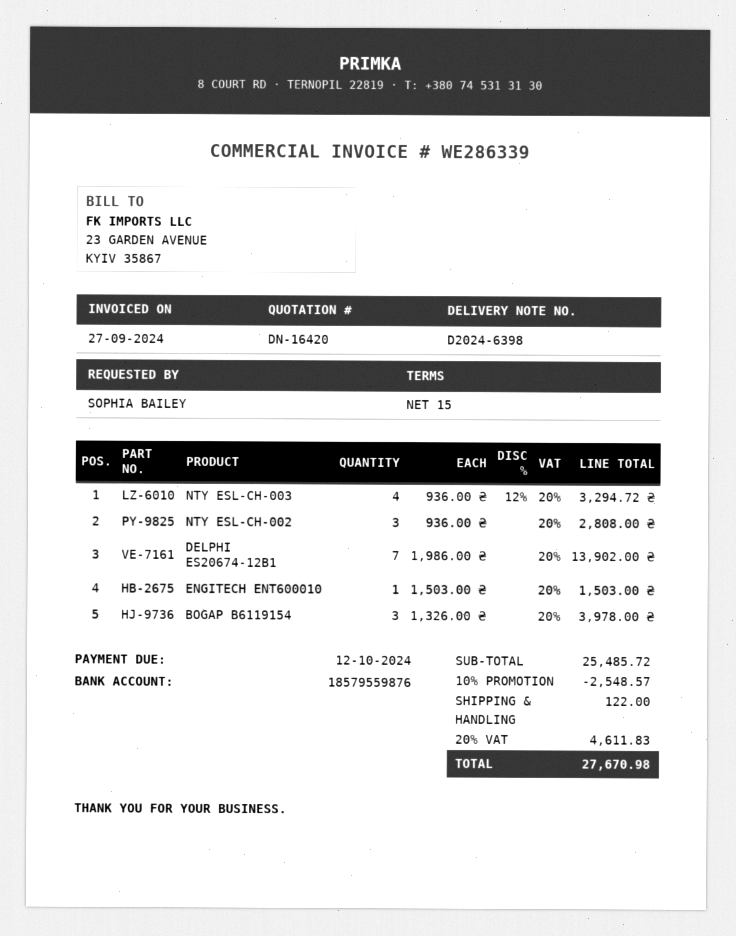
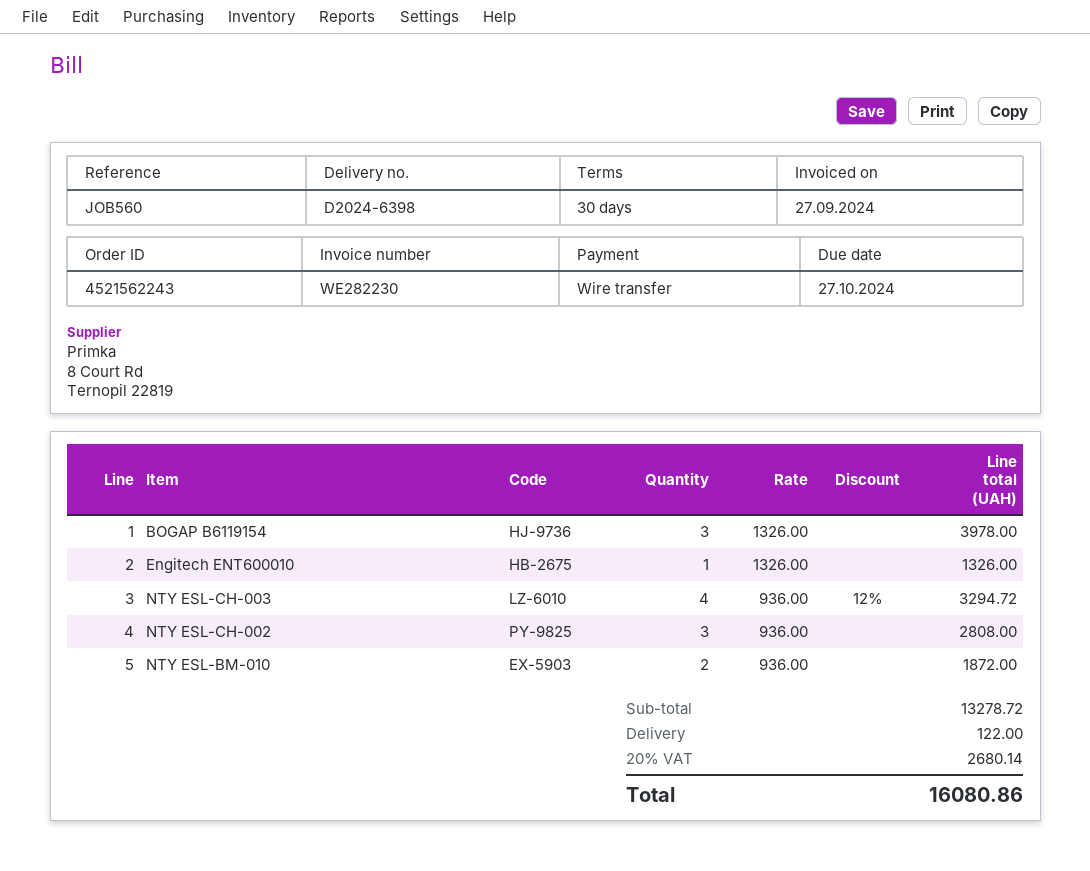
invoice number: WE286339 -> WE282230
payment terms: 15 days -> 30 days
due date: 2024-10-12 -> 2024-10-27
DELPHI ES20674-12B1: 7 x 1986.00 = 13902.00 -> none
ENGITECH ENT600010: 1 x 1503.00 = 1503.00 -> 1 x 1326.00 = 1326.00
NTY ESL-BM-010: none -> 2 x 936.00 = 1872.00
subtotal: 25485.72 -> 13278.72
discount: 10% = 2548.57 -> none
tax: 20% = 4611.83 -> 20% = 2680.14
total: 27670.98 -> 16080.86

